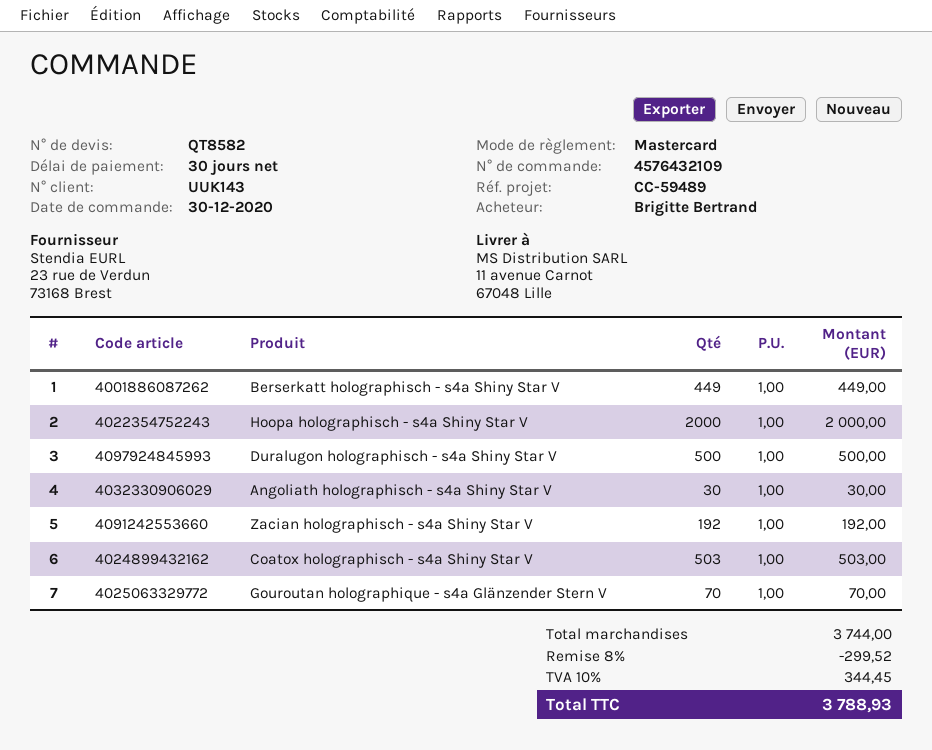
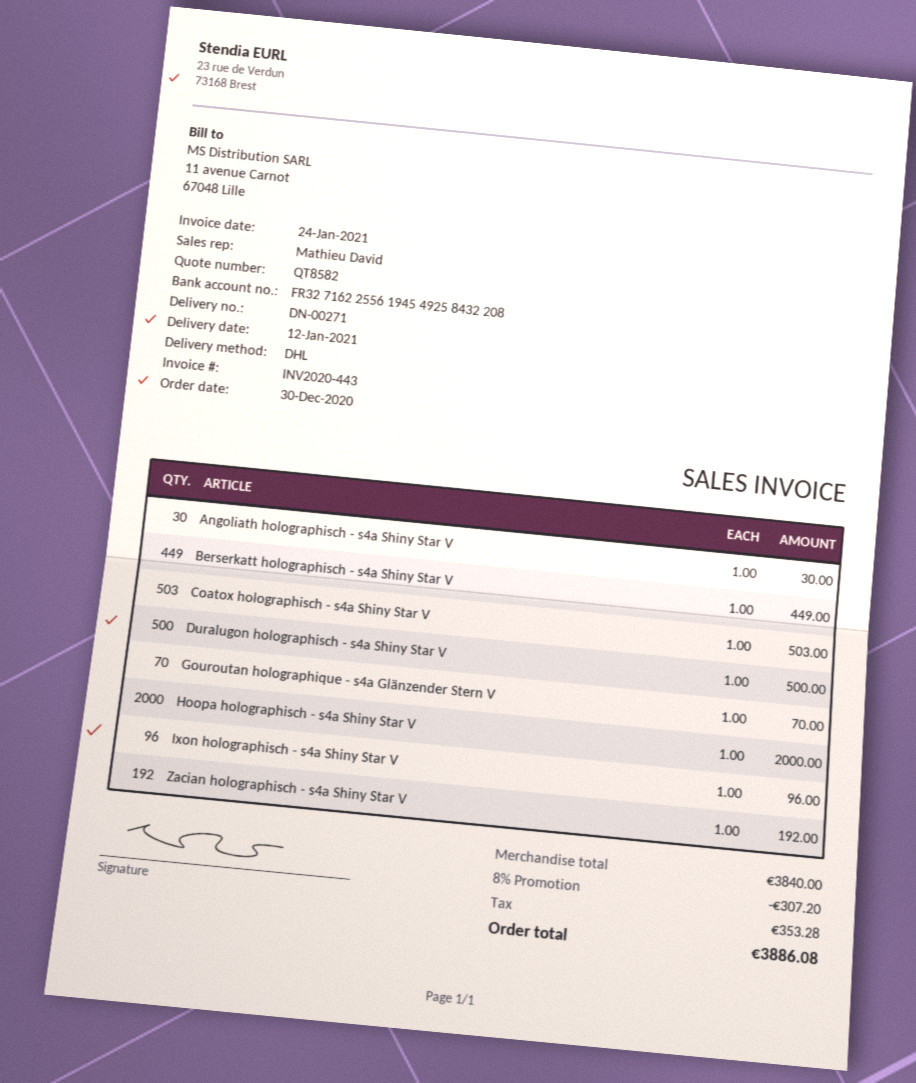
Ixon holographisch - s4a Shiny Star V: none -> 96 x 1.00 = 96.00
subtotal: 3744.00 -> 3840.00
discount: 8% = 299.52 -> 8% = 307.20
tax: 344.45 -> 353.28
total: 3788.93 -> 3886.08

